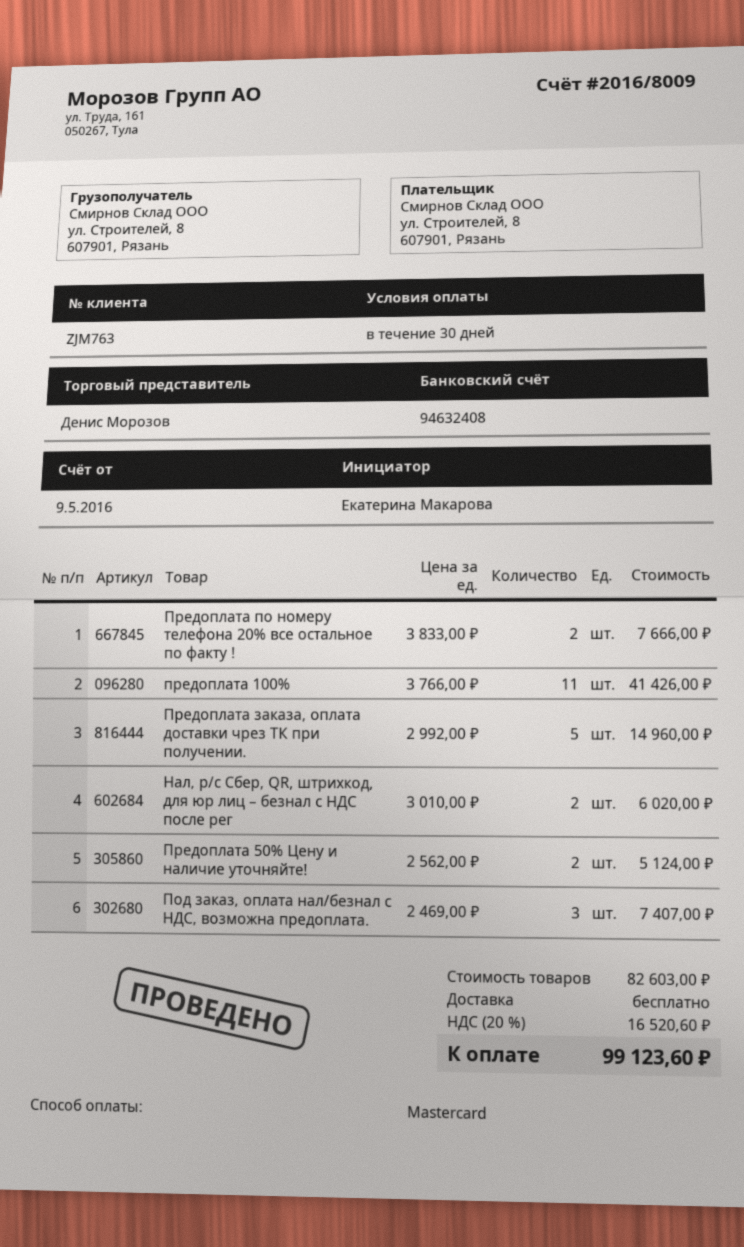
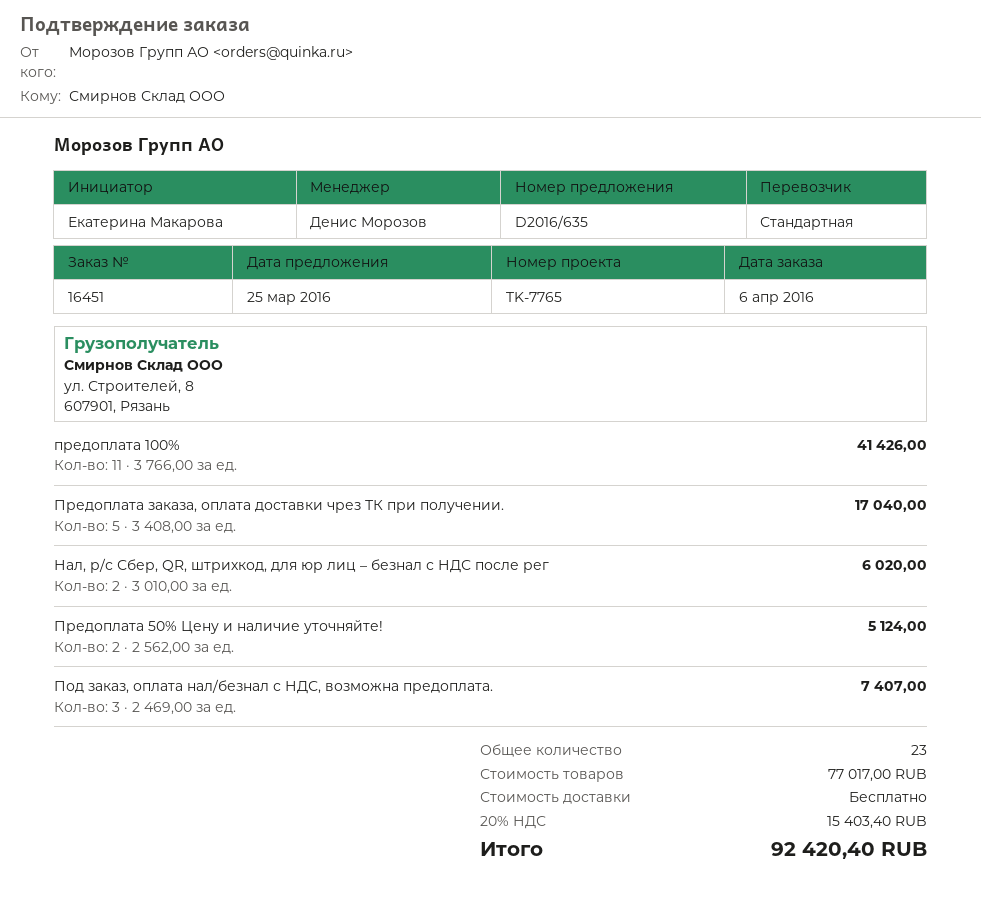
Предоплата по номеру телефона 20% все остальное по факту !: 2 x 3833.00 = 7666.00 -> none
Предоплата заказа, оплата доставки чрез ТК при получении.: 5 x 2992.00 = 14960.00 -> 5 x 3408.00 = 17040.00
subtotal: 82603.00 -> 77017.00
tax: 20% = 16520.60 -> 20% = 15403.40
total: 99123.60 -> 92420.40

